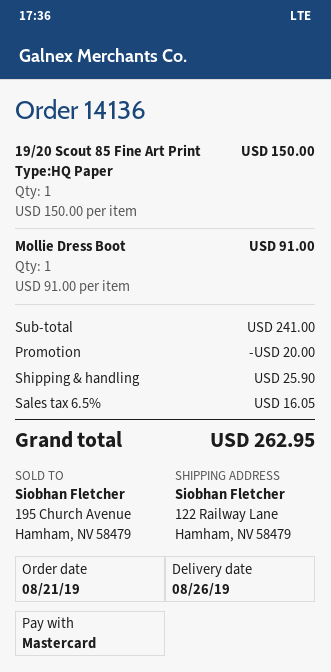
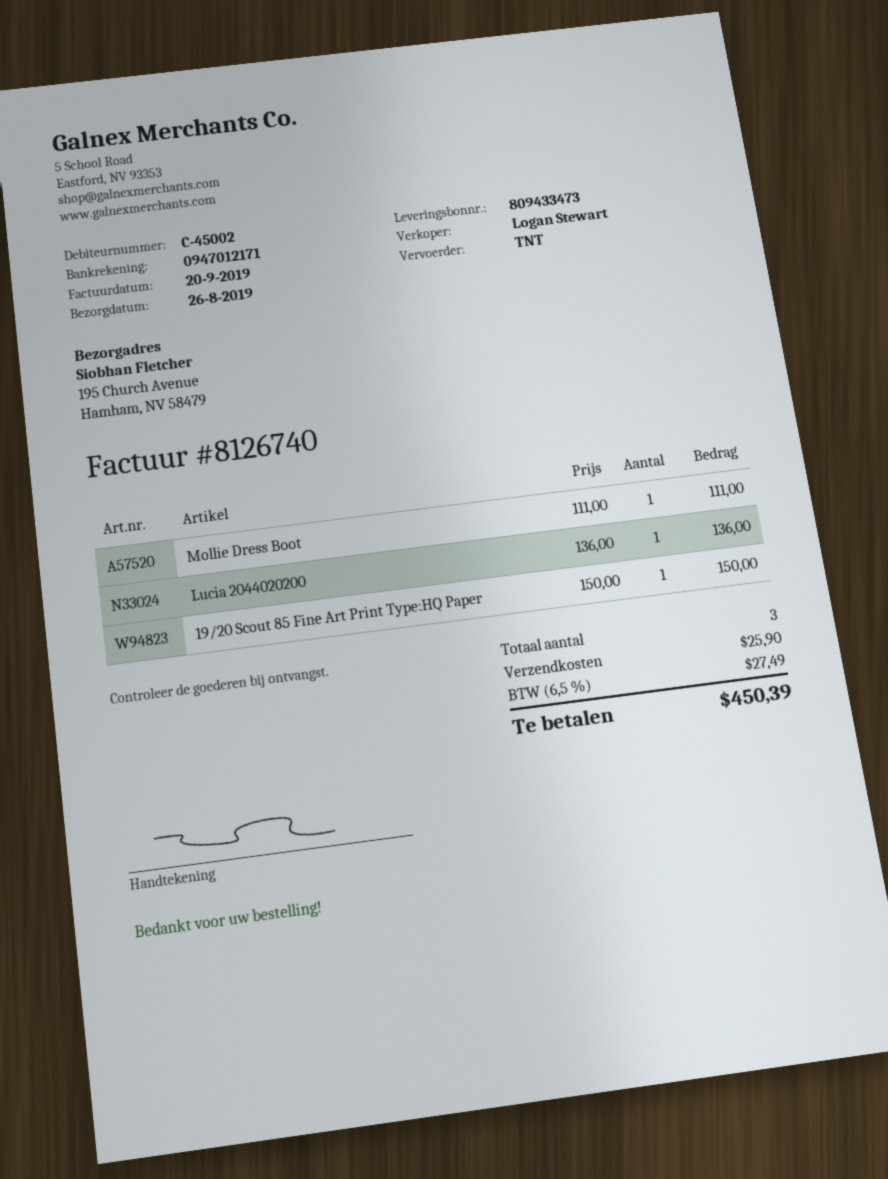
ship to: 122 Railway Lane, Hamham, NV 58479 -> 195 Church Avenue, Hamham, NV 58479
Mollie Dress Boot: 1 x 91.00 = 91.00 -> 1 x 111.00 = 111.00
Lucia 2044020200: none -> 1 x 136.00 = 136.00
discount: 20.00 -> none
tax: 6.5% = 16.05 -> 6.5% = 27.49
total: 262.95 -> 450.39

